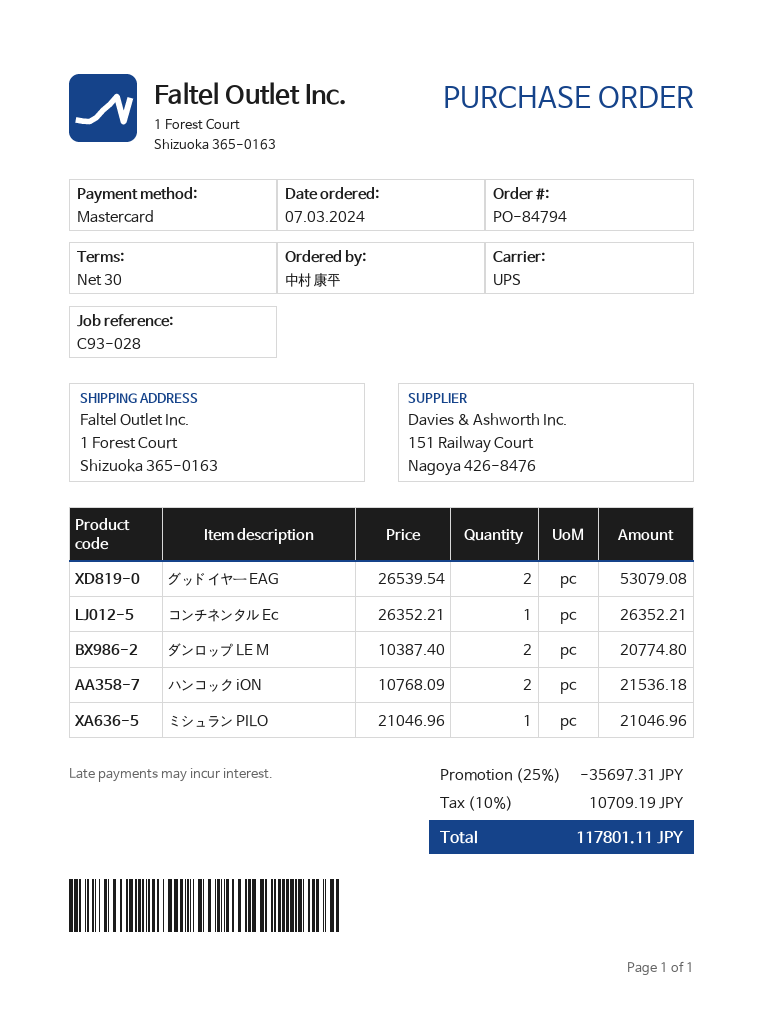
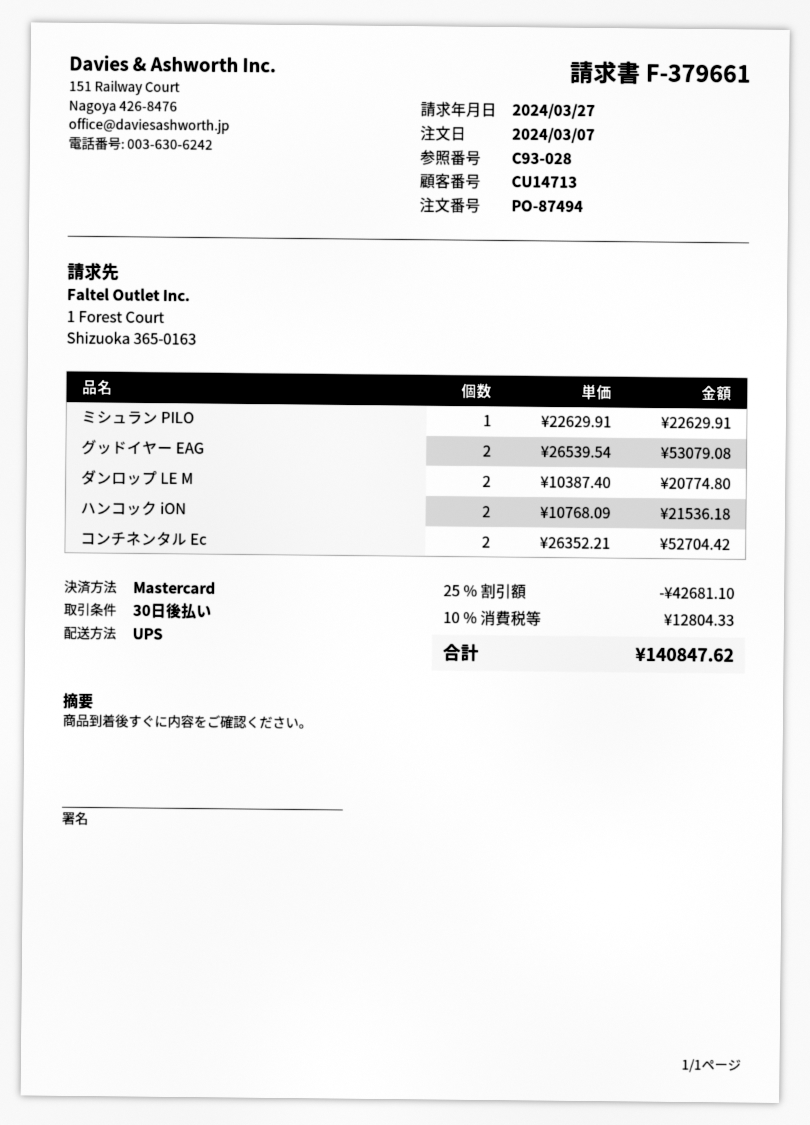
order number: PO-84794 -> PO-87494
コンチネンタル Ec: 1 x 26352.21 = 26352.21 -> 2 x 26352.21 = 52704.42
ミシュラン PILO: 1 x 21046.96 = 21046.96 -> 1 x 22629.91 = 22629.91
discount: 25% = 35697.31 -> 25% = 42681.10
tax: 10% = 10709.19 -> 10% = 12804.33
total: 117801.11 -> 140847.62

